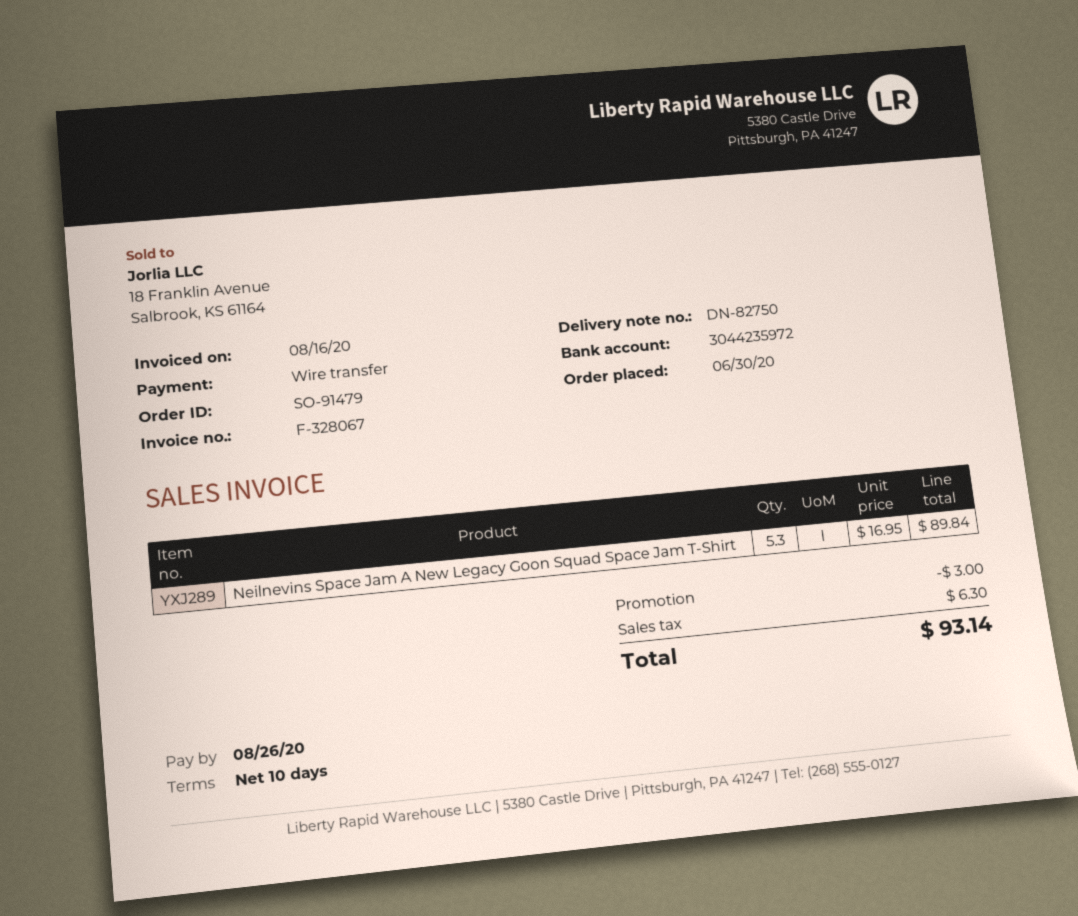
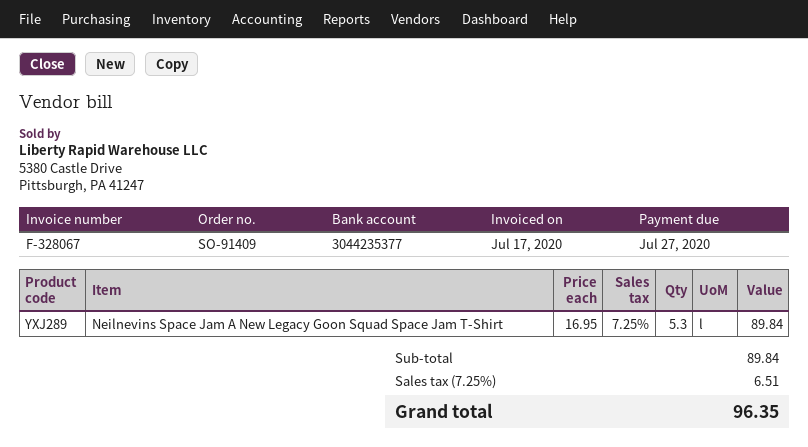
order number: SO-91479 -> SO-91409
invoice date: 2020-08-16 -> 2020-07-17
due date: 2020-08-26 -> 2020-07-27
bank account: 3044235972 -> 3044235377
discount: 3.00 -> none
tax: 6.30 -> 6.51
total: 93.14 -> 96.35

